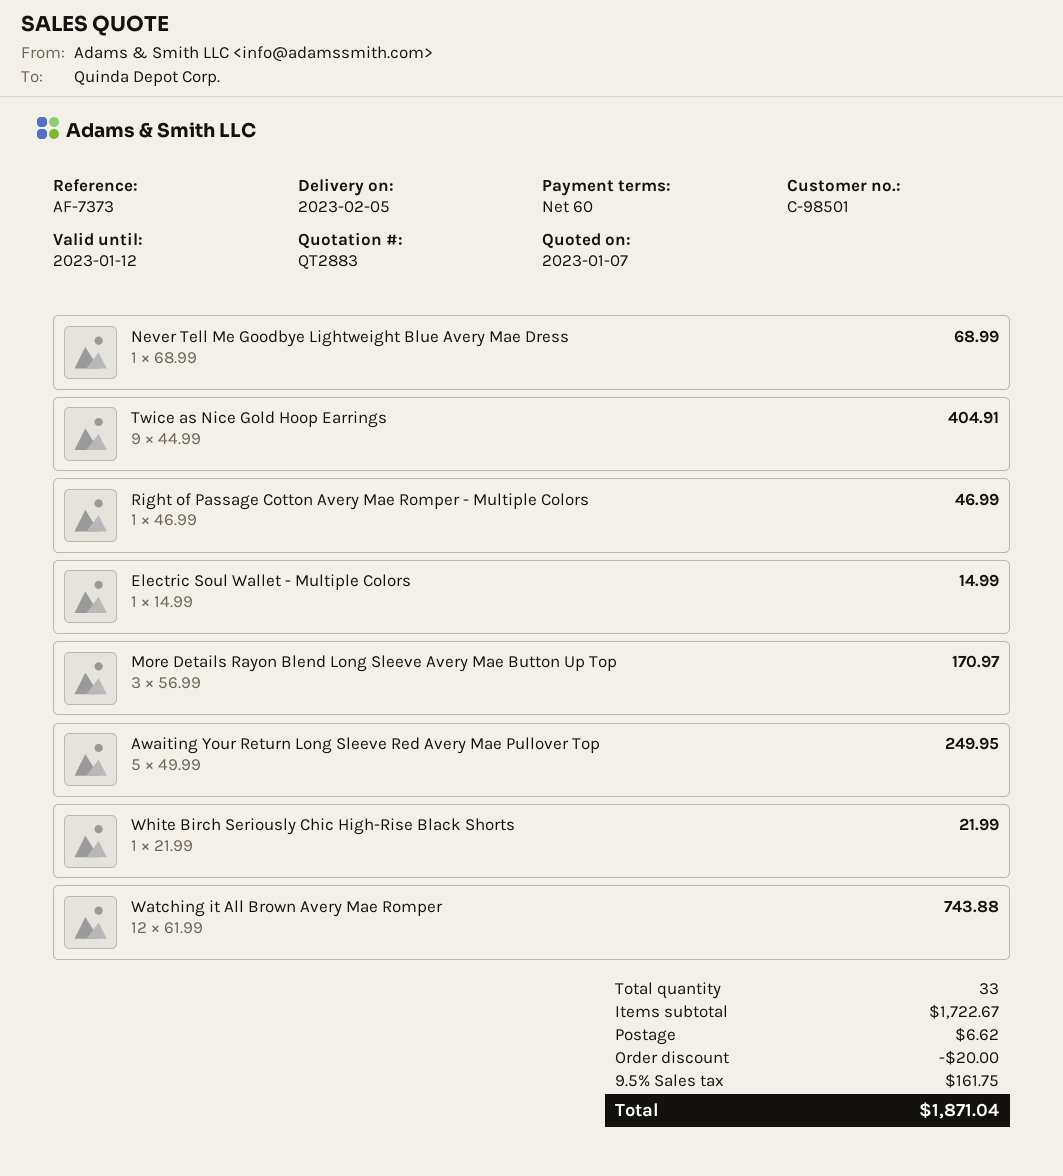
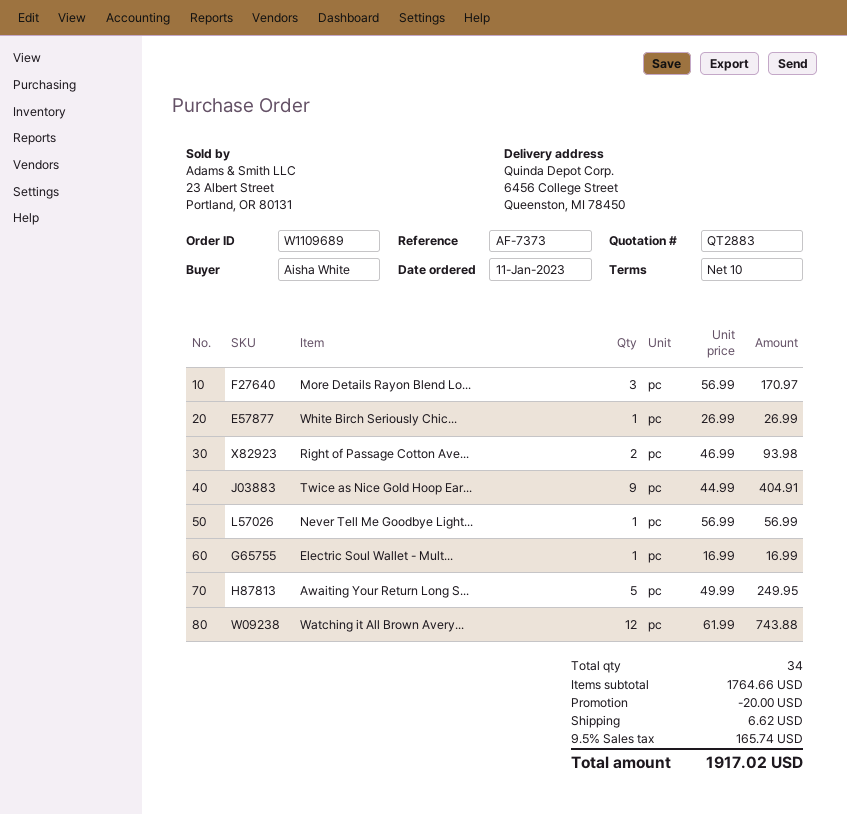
payment terms: 60 days -> 10 days
Never Tell Me Goodbye Lightweight Blue Avery Mae Dress: 1 x 68.99 = 68.99 -> 1 x 56.99 = 56.99
Right of Passage Cotton Avery Mae Romper - Multiple Colors: 1 x 46.99 = 46.99 -> 2 x 46.99 = 93.98
Electric Soul Wallet - Multiple Colors: 1 x 14.99 = 14.99 -> 1 x 16.99 = 16.99
White Birch Seriously Chic High-Rise Black Shorts: 1 x 21.99 = 21.99 -> 1 x 26.99 = 26.99
total quantity: 33 -> 34
subtotal: 1722.67 -> 1764.66
tax: 9.5% = 161.75 -> 9.5% = 165.74
total: 1871.04 -> 1917.02

